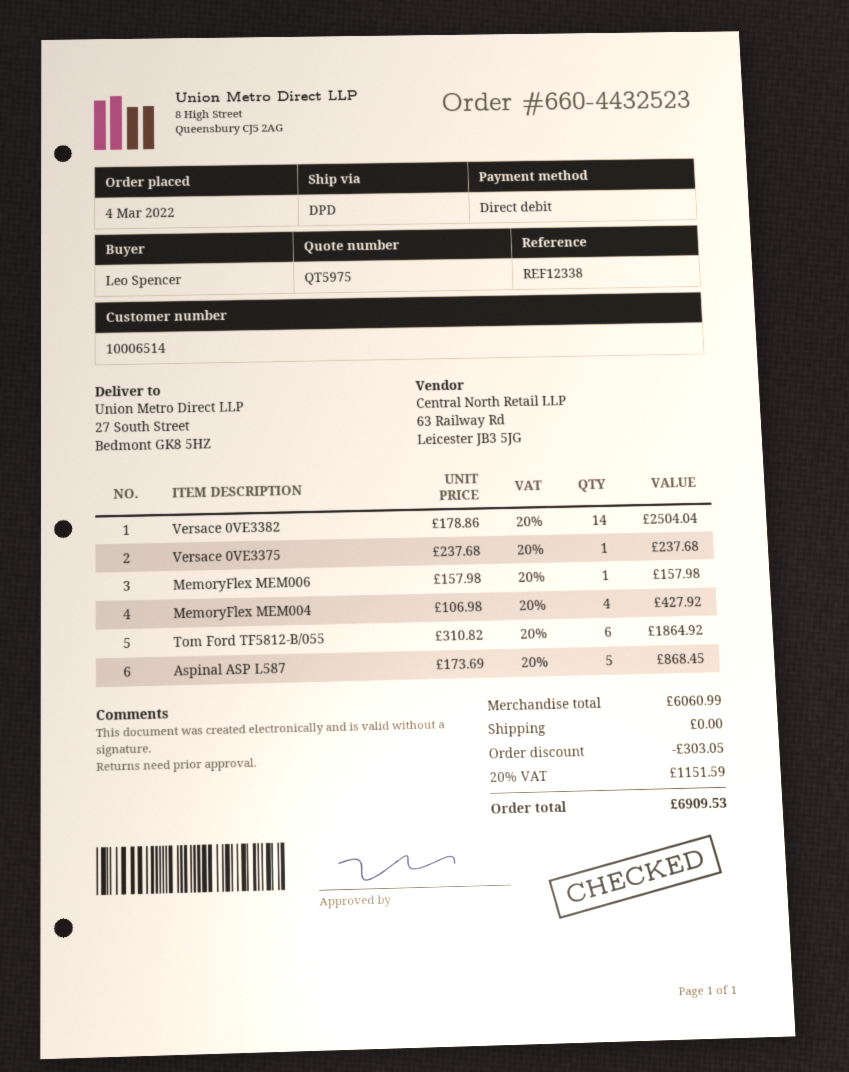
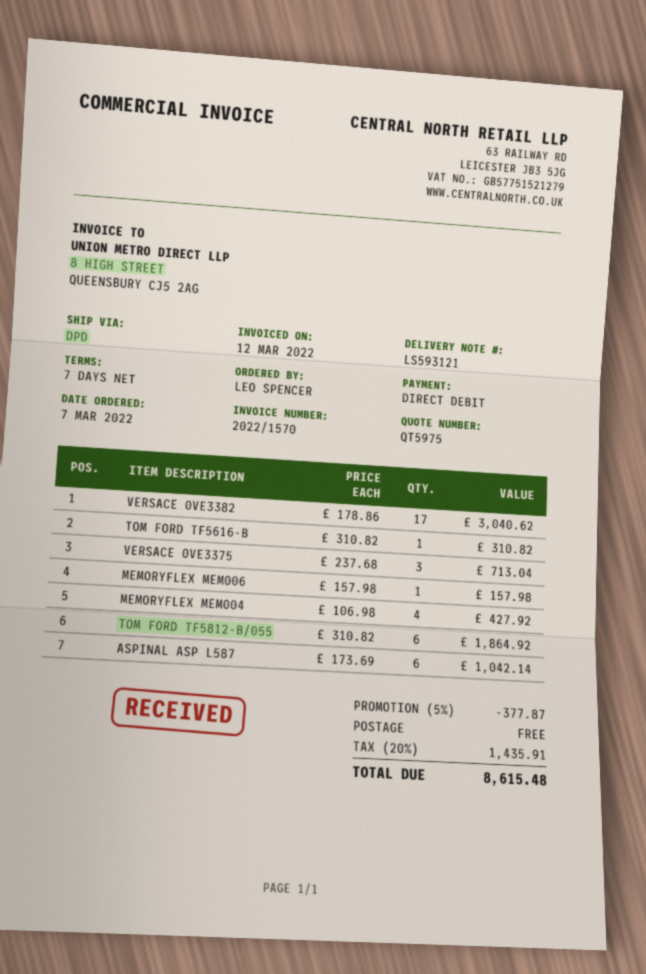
order date: 2022-03-04 -> 2022-03-07
Versace 0VE3382: 14 x 178.86 = 2504.04 -> 17 x 178.86 = 3040.62
Versace 0VE3375: 1 x 237.68 = 237.68 -> 3 x 237.68 = 713.04
Aspinal ASP L587: 5 x 173.69 = 868.45 -> 6 x 173.69 = 1042.14
TOM FORD TF5616-B: none -> 1 x 310.82 = 310.82
discount: 303.05 -> 377.87
tax: 20% = 1151.59 -> 20% = 1435.91
total: 6909.53 -> 8615.48

